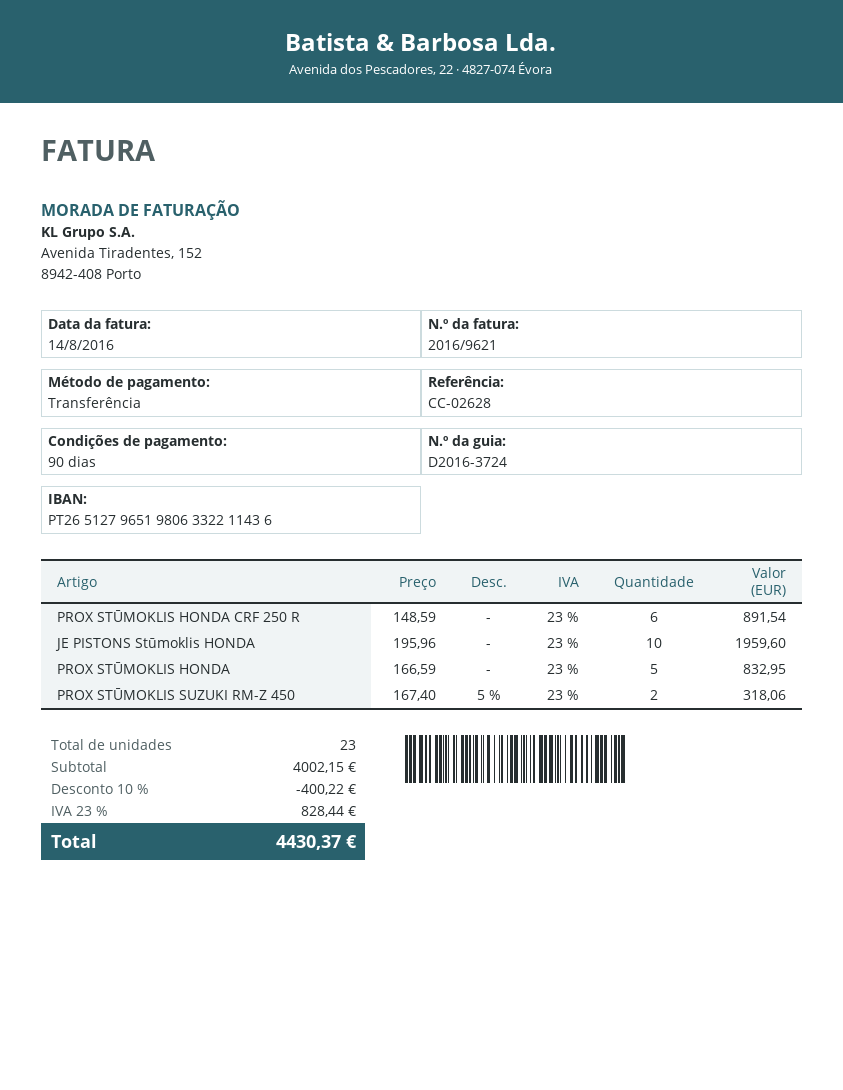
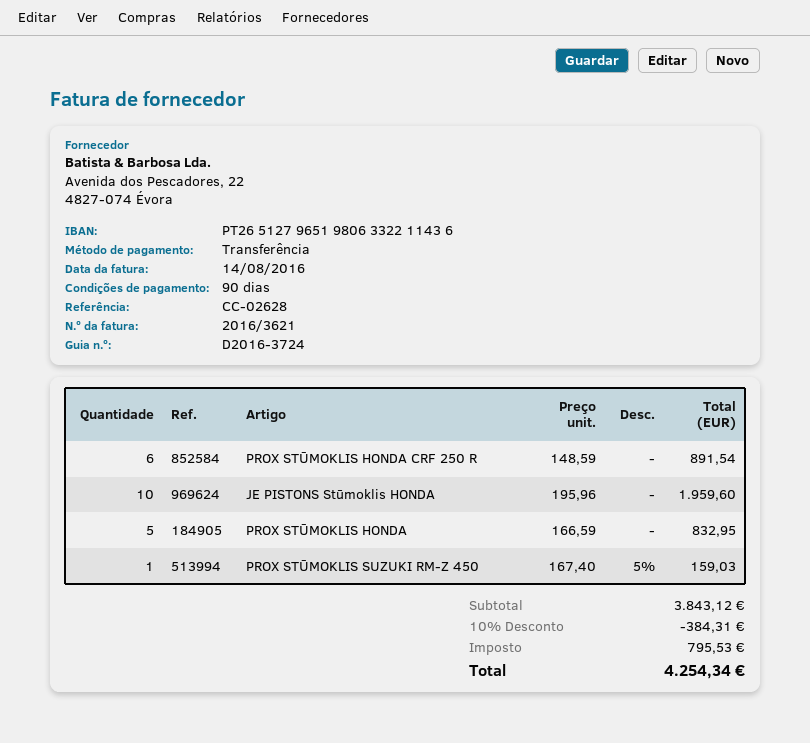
invoice number: 2016/9621 -> 2016/3621
PROX STŪMOKLIS SUZUKI RM-Z 450: 2 x 167.40 - 5% = 318.06 -> 1 x 167.40 - 5% = 159.03
subtotal: 4002.15 -> 3843.12
discount: 10% = 400.22 -> 10% = 384.31
tax: 828.44 -> 795.53
total: 4430.37 -> 4254.34

